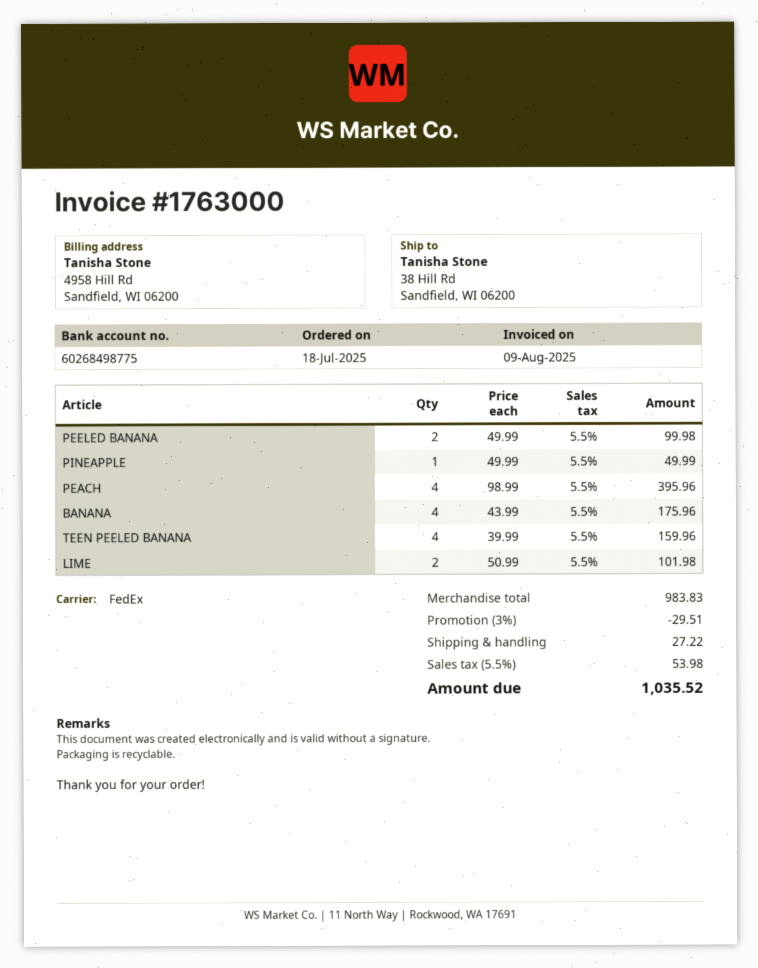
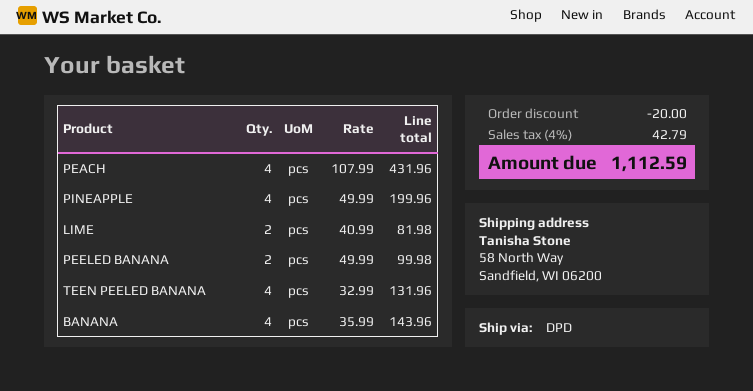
shipping method: FedEx -> DPD
ship to: 38 Hill Rd, Sandfield, WI 06200 -> 58 North Way, Sandfield, WI 06200
PINEAPPLE: 1 x 49.99 = 49.99 -> 4 x 49.99 = 199.96
PEACH: 4 x 98.99 = 395.96 -> 4 x 107.99 = 431.96
BANANA: 4 x 43.99 = 175.96 -> 4 x 35.99 = 143.96
TEEN PEELED BANANA: 4 x 39.99 = 159.96 -> 4 x 32.99 = 131.96
LIME: 2 x 50.99 = 101.98 -> 2 x 40.99 = 81.98
discount: 29.51 -> 20.00
shipping: 27.22 -> none
tax: 5.5% = 53.98 -> 4% = 42.79
total: 1035.52 -> 1112.59

